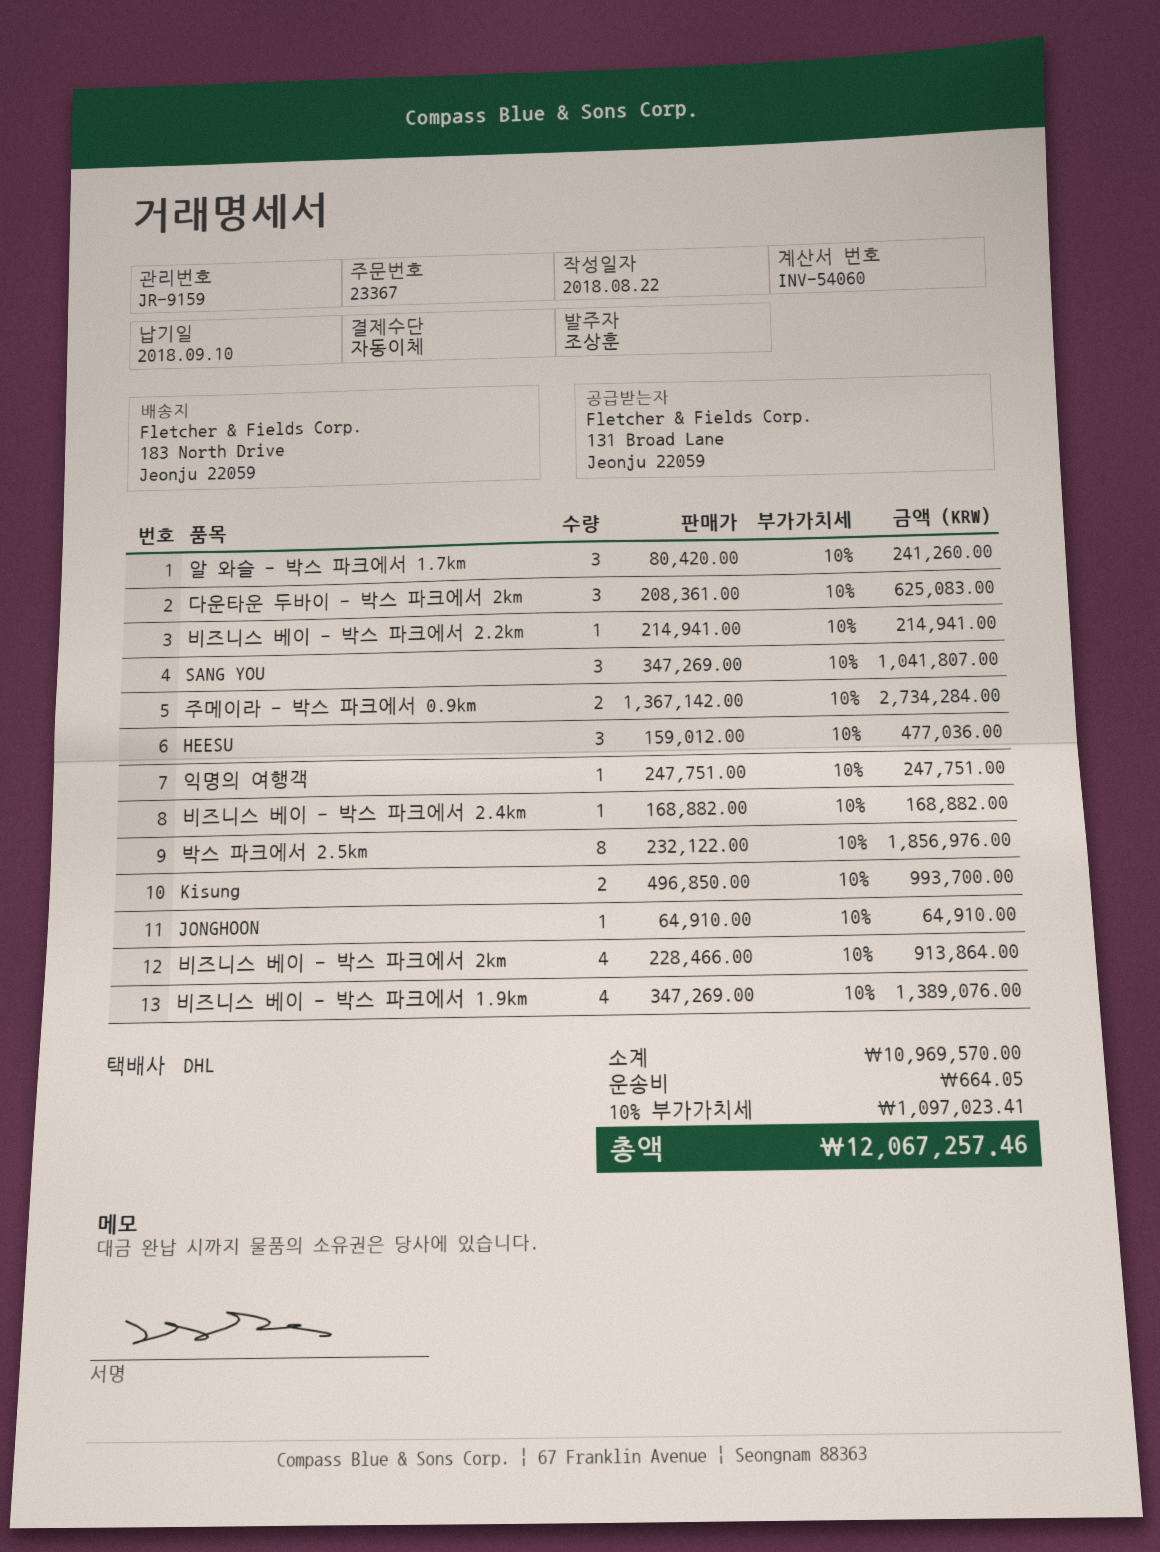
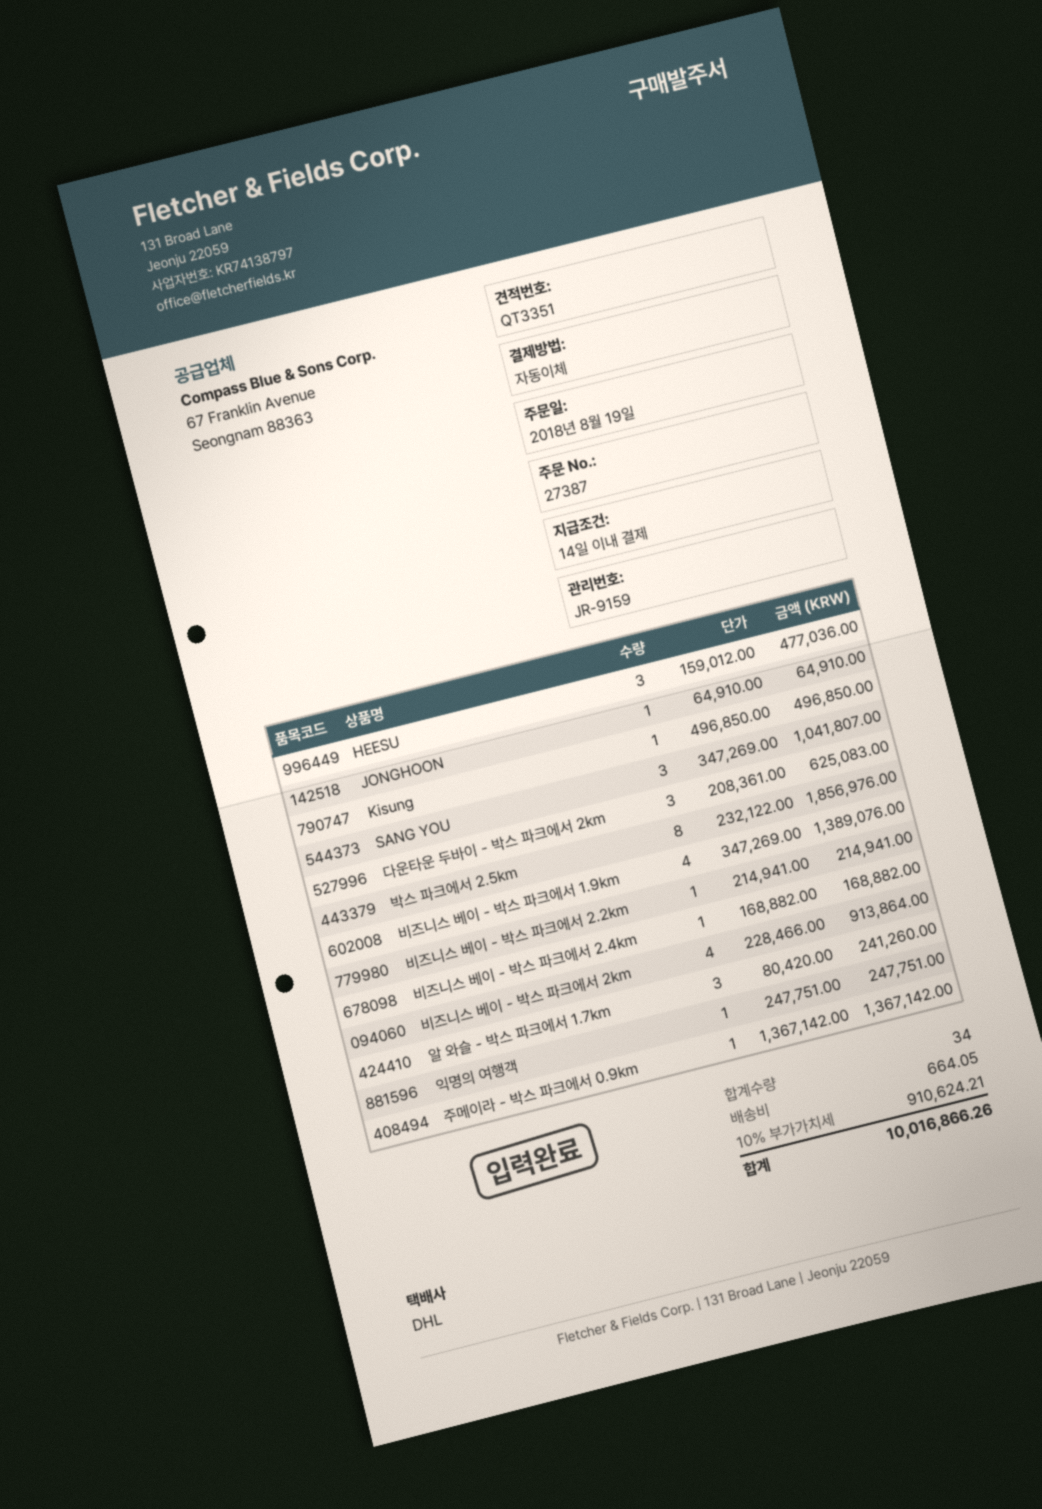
order number: 23367 -> 27387
주메이라 - 박스 파크에서 0.9km: 2 x 1367142.00 = 2734284.00 -> 1 x 1367142.00 = 1367142.00
Kisung: 2 x 496850.00 = 993700.00 -> 1 x 496850.00 = 496850.00
tax: 10% = 1097023.41 -> 10% = 910624.21
total: 12067257.46 -> 10016866.26

